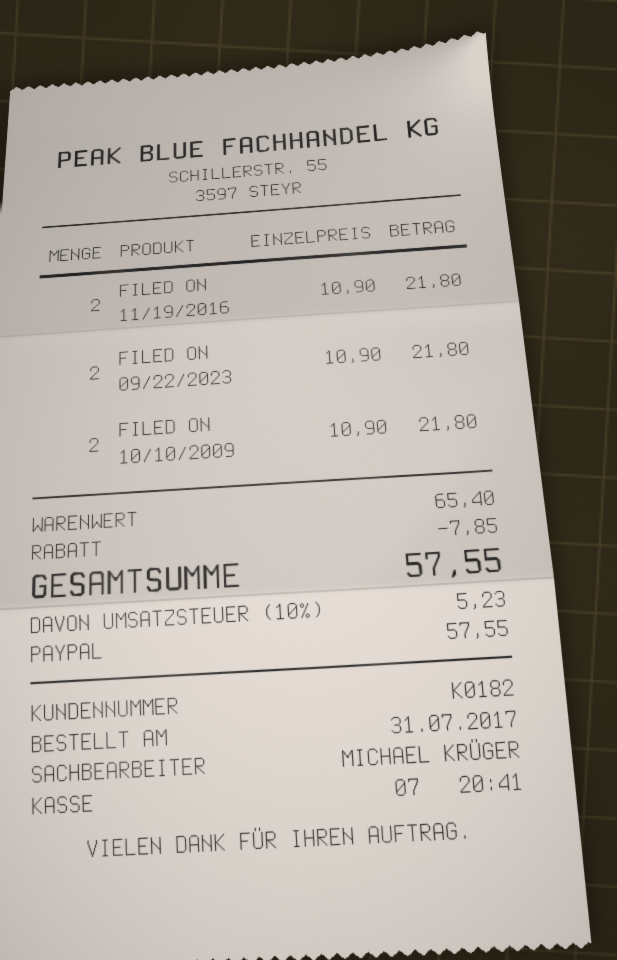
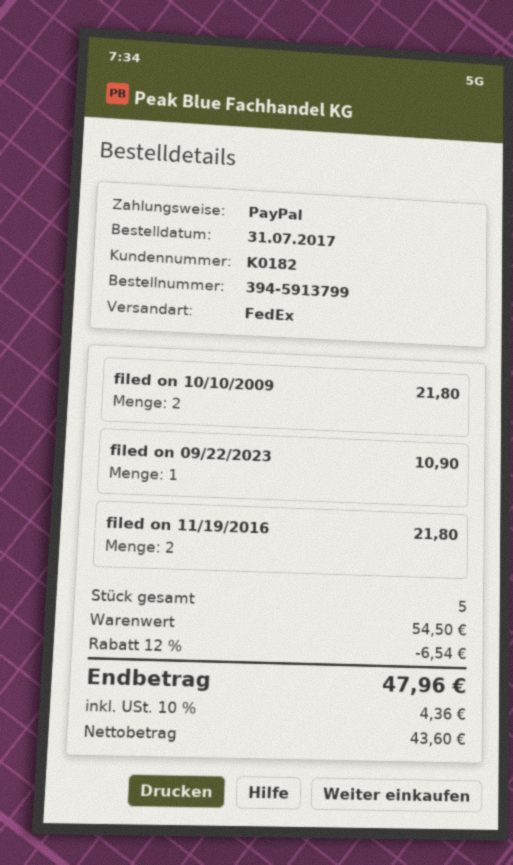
FILED ON 09/22/2023: 2 for 21.80 -> 1 for 10.90
subtotal: 65.40 -> 54.50
discount: 7.85 -> 6.54
tax: 10% = 5.23 -> 10% = 4.36
total: 57.55 -> 47.96

